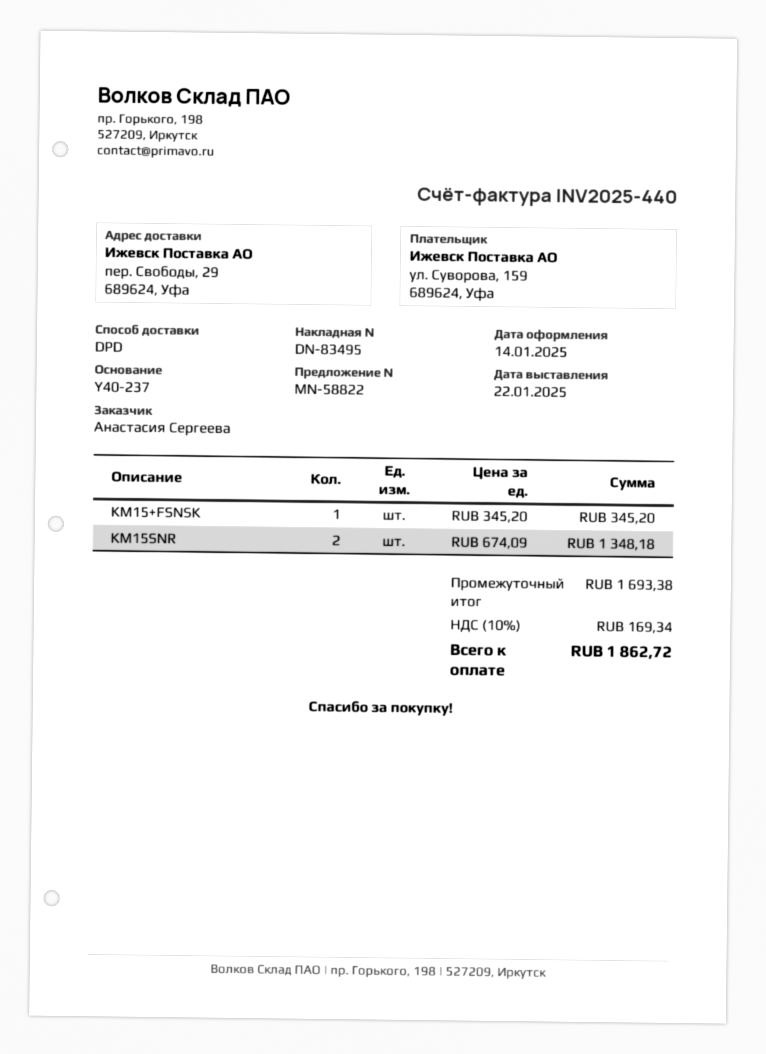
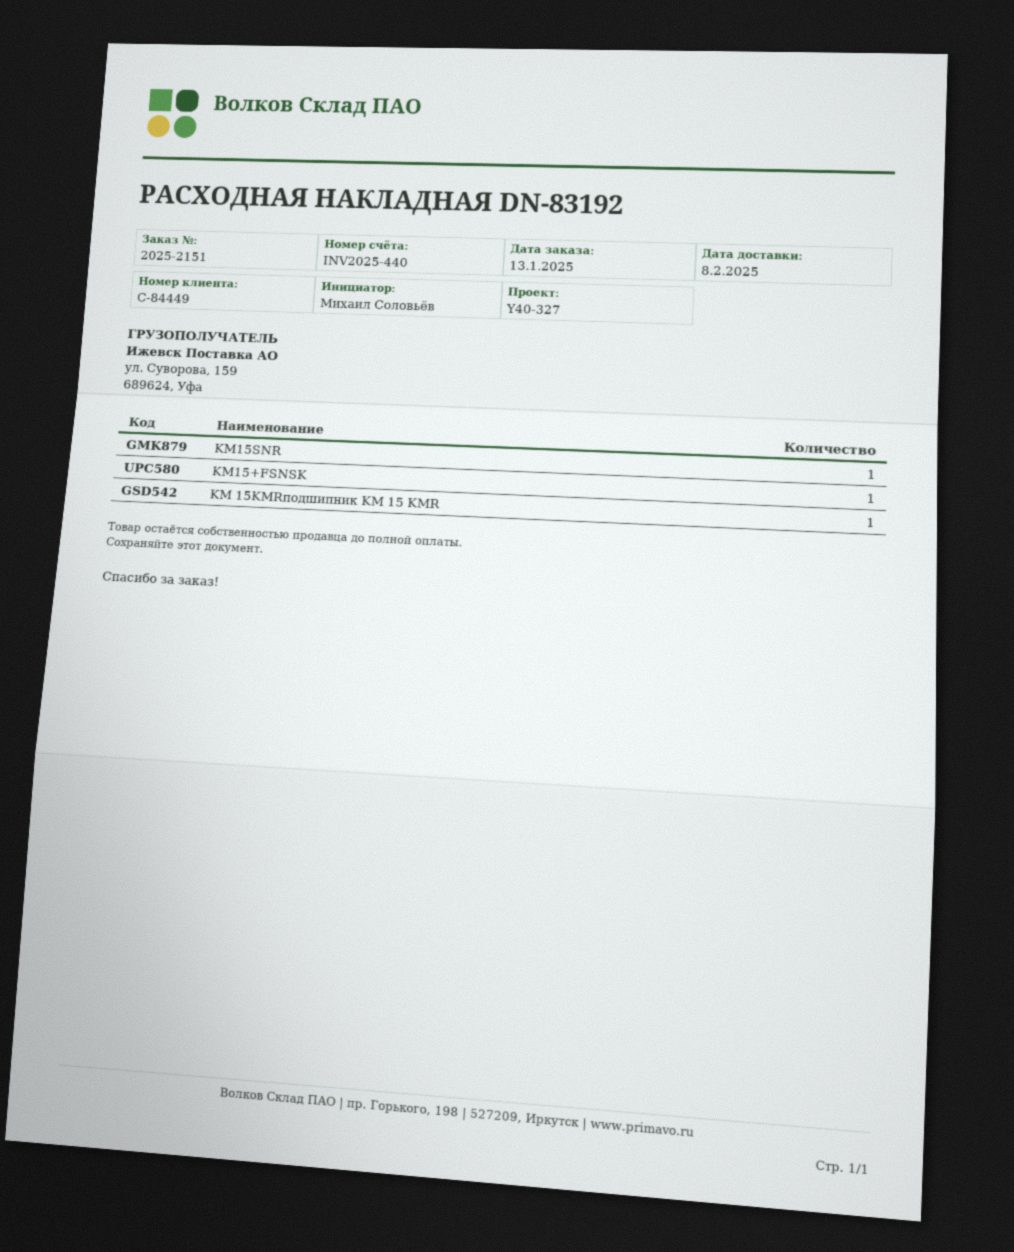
order date: 2025-01-14 -> 2025-01-13
delivery note number: DN-83495 -> DN-83192
reference: Y40-237 -> Y40-327
ordered by: Анастасия Сергеева -> Михаил Соловьёв
ship to: пер. Свободы, 29, 689624, Уфа -> ул. Суворова, 159, 689624, Уфа
KM15SNR: 2 -> 1
KM 15KMRподшипник KM 15 KMR: none -> 1

